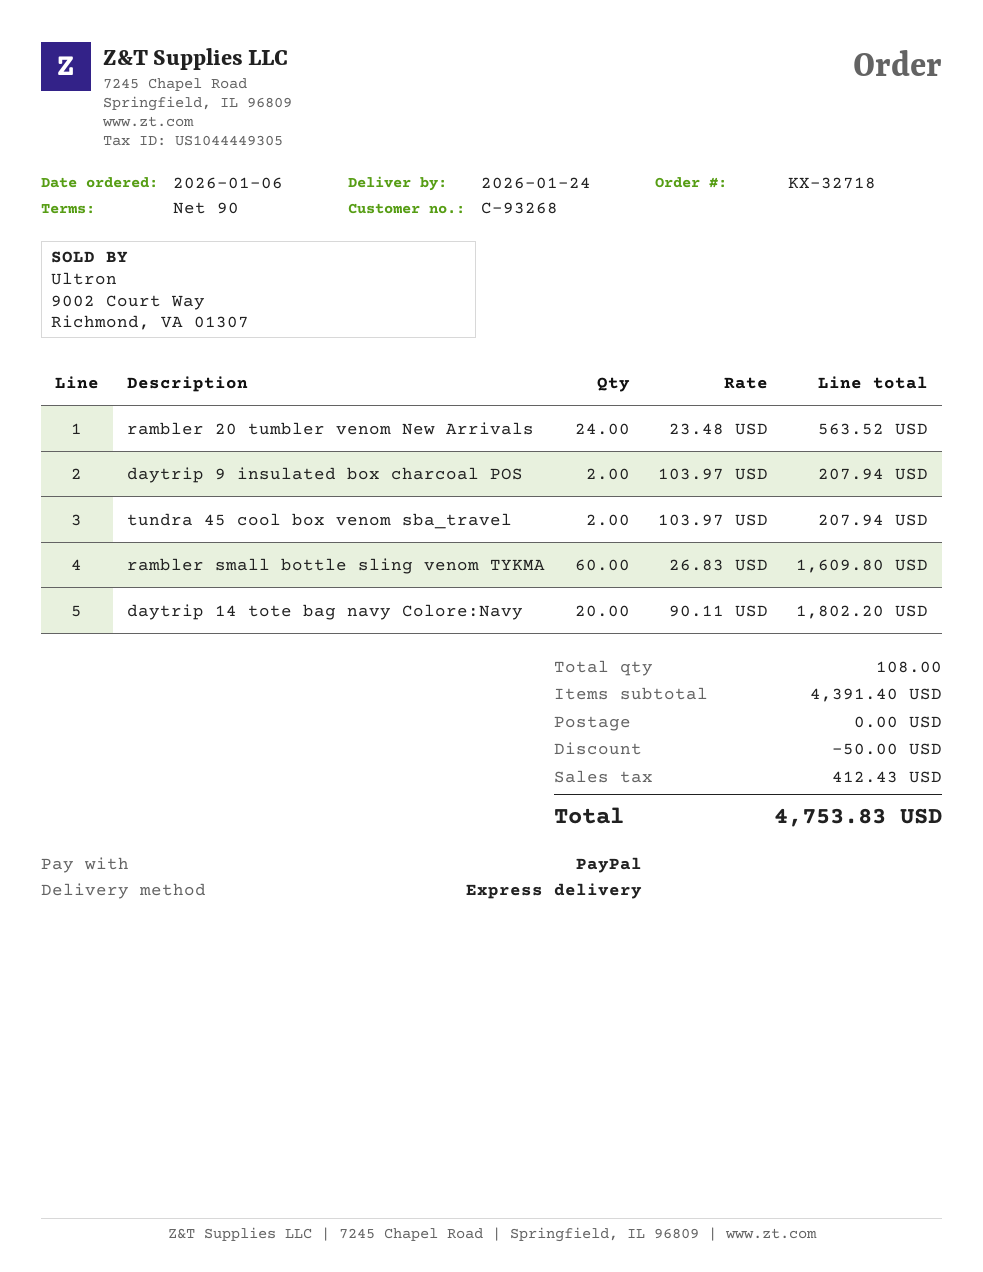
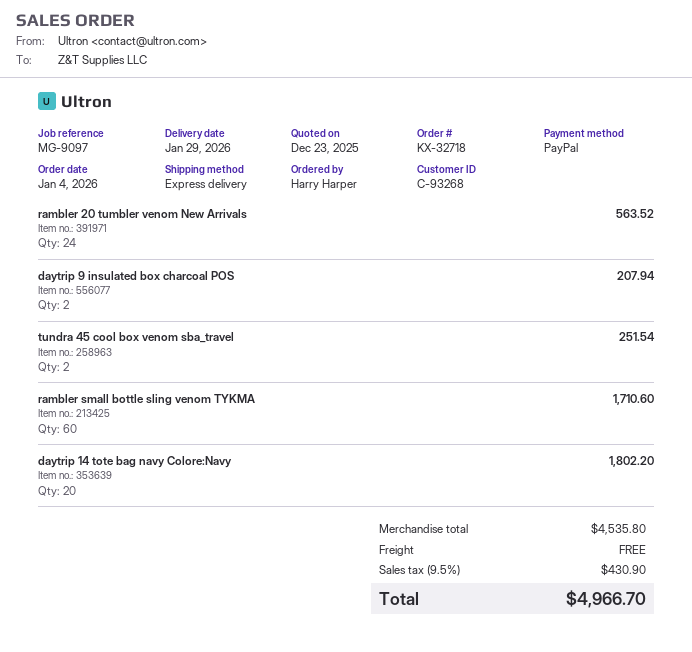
order date: 2026-01-06 -> 2026-01-04
delivery date: 2026-01-24 -> 2026-01-29
tundra 45 cool box venom sba_travel: 2 for 207.94 -> 2 for 251.54
rambler small bottle sling venom TYKMA: 60 for 1609.80 -> 60 for 1710.60
subtotal: 4391.40 -> 4535.80
discount: 50.00 -> none
tax: 412.43 -> 430.90
total: 4753.83 -> 4966.70

